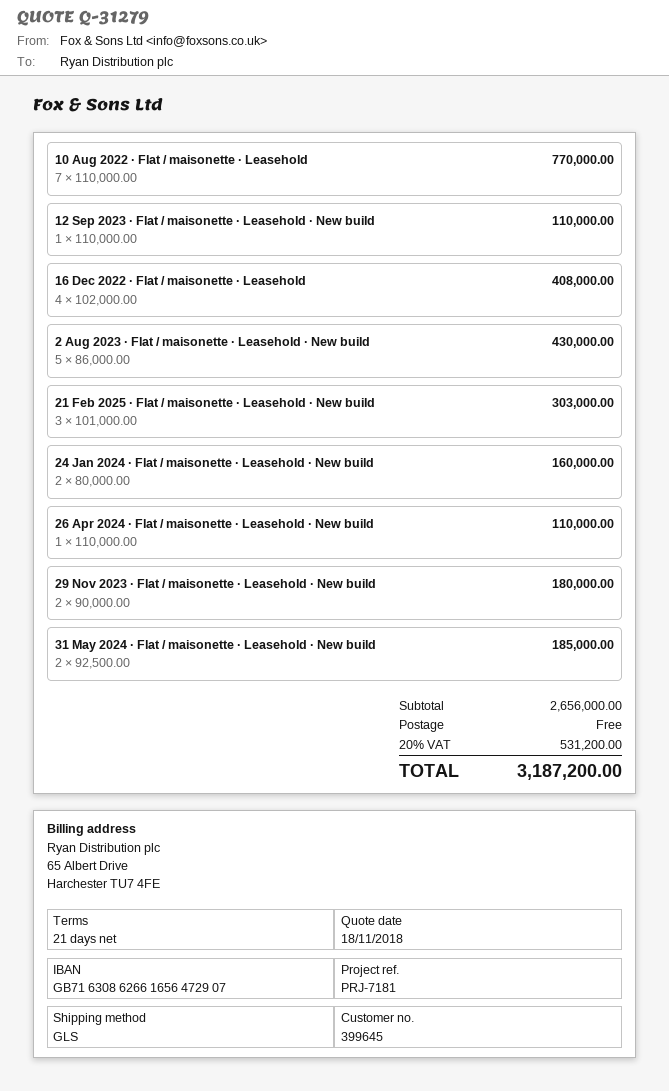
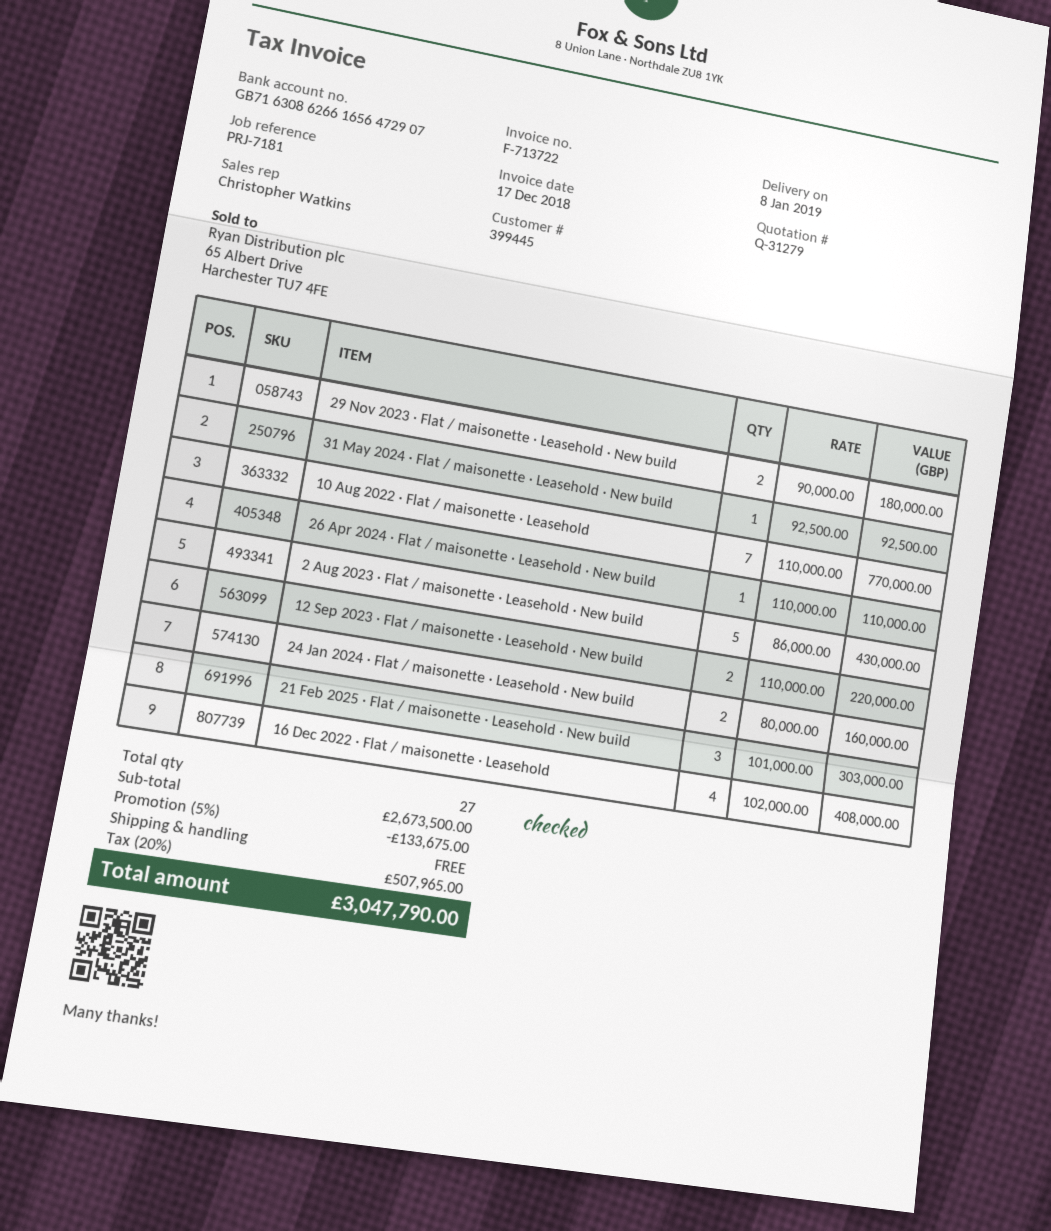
customer number: 399645 -> 399445
12 Sep 2023 · Flat / maisonette · Leasehold · New build: 1 x 110000.00 = 110000.00 -> 2 x 110000.00 = 220000.00
31 May 2024 · Flat / maisonette · Leasehold · New build: 2 x 92500.00 = 185000.00 -> 1 x 92500.00 = 92500.00
subtotal: 2656000.00 -> 2673500.00
discount: none -> 5% = 133675.00
tax: 20% = 531200.00 -> 20% = 507965.00
total: 3187200.00 -> 3047790.00

